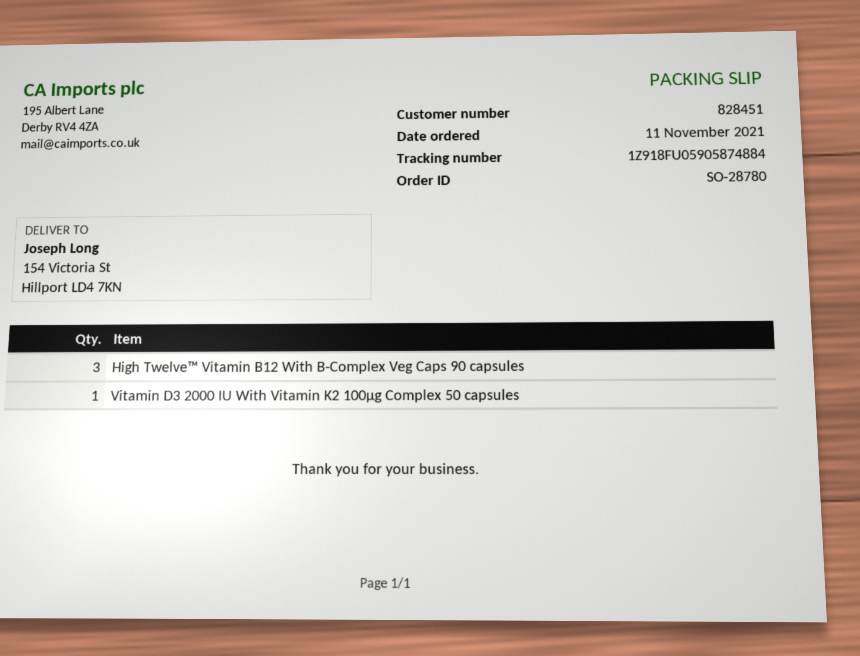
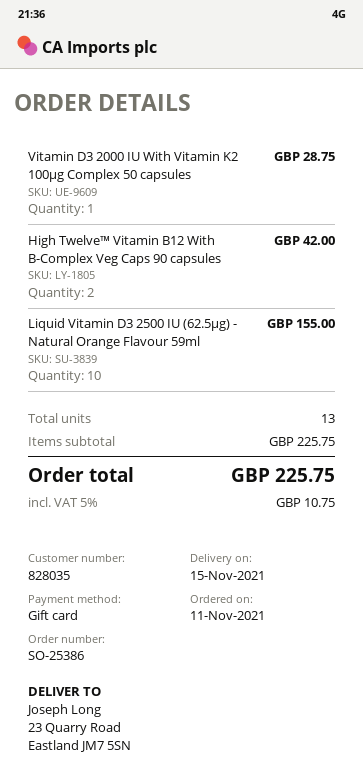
order number: SO-28780 -> SO-25386
customer number: 828451 -> 828035
ship to: 154 Victoria St, Hillport LD4 7KN -> 23 Quarry Road, Eastland JM7 5SN
High Twelve™ Vitamin B12 With B-Complex Veg Caps 90 capsules: 3 -> 2
Liquid Vitamin D3 2500 IU (62.5µg) - Natural Orange Flavour 59ml: none -> 10

